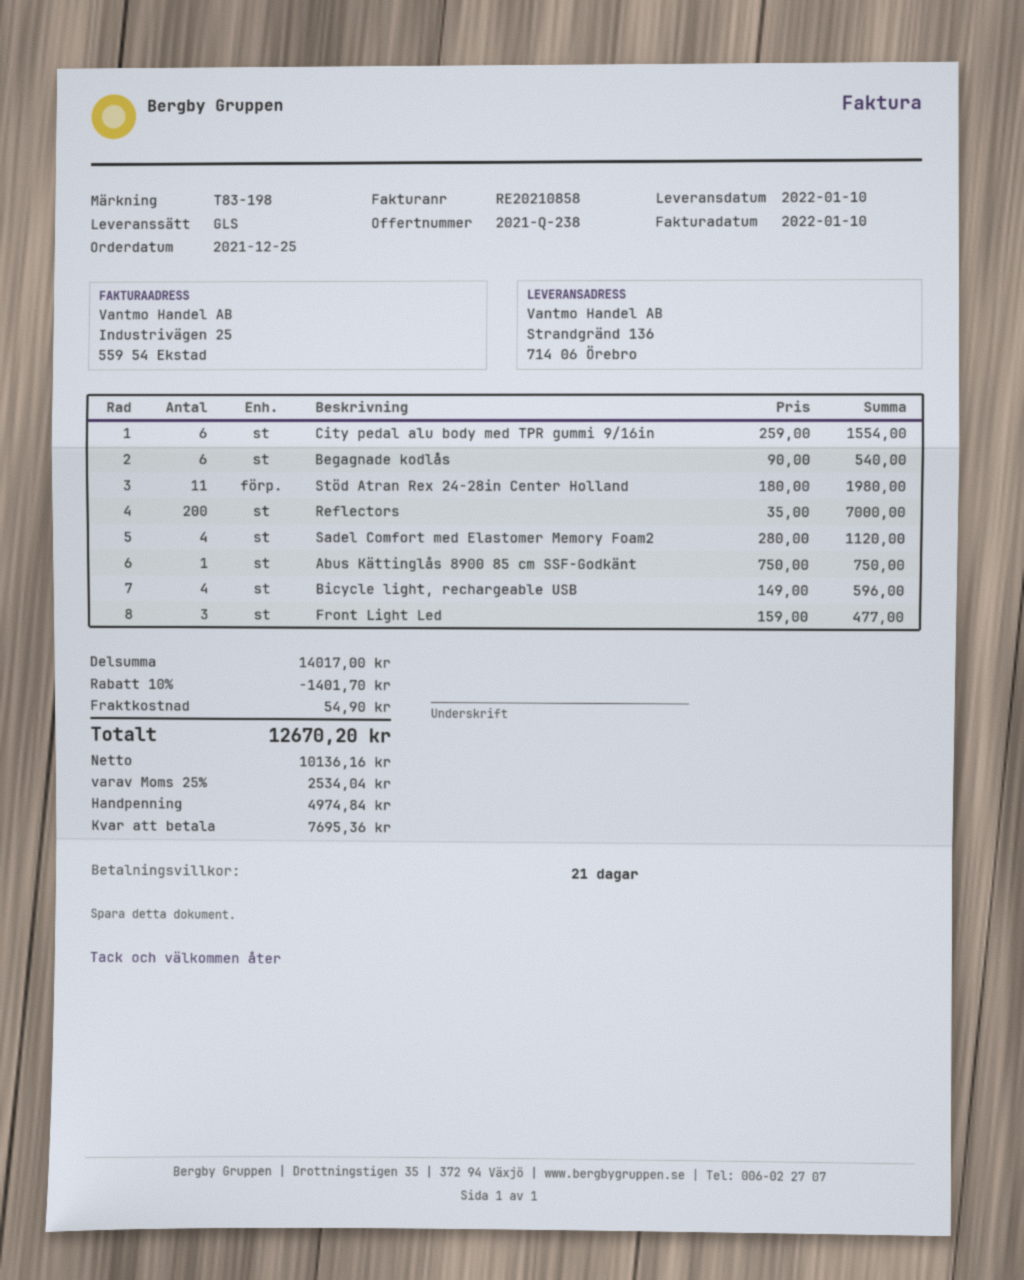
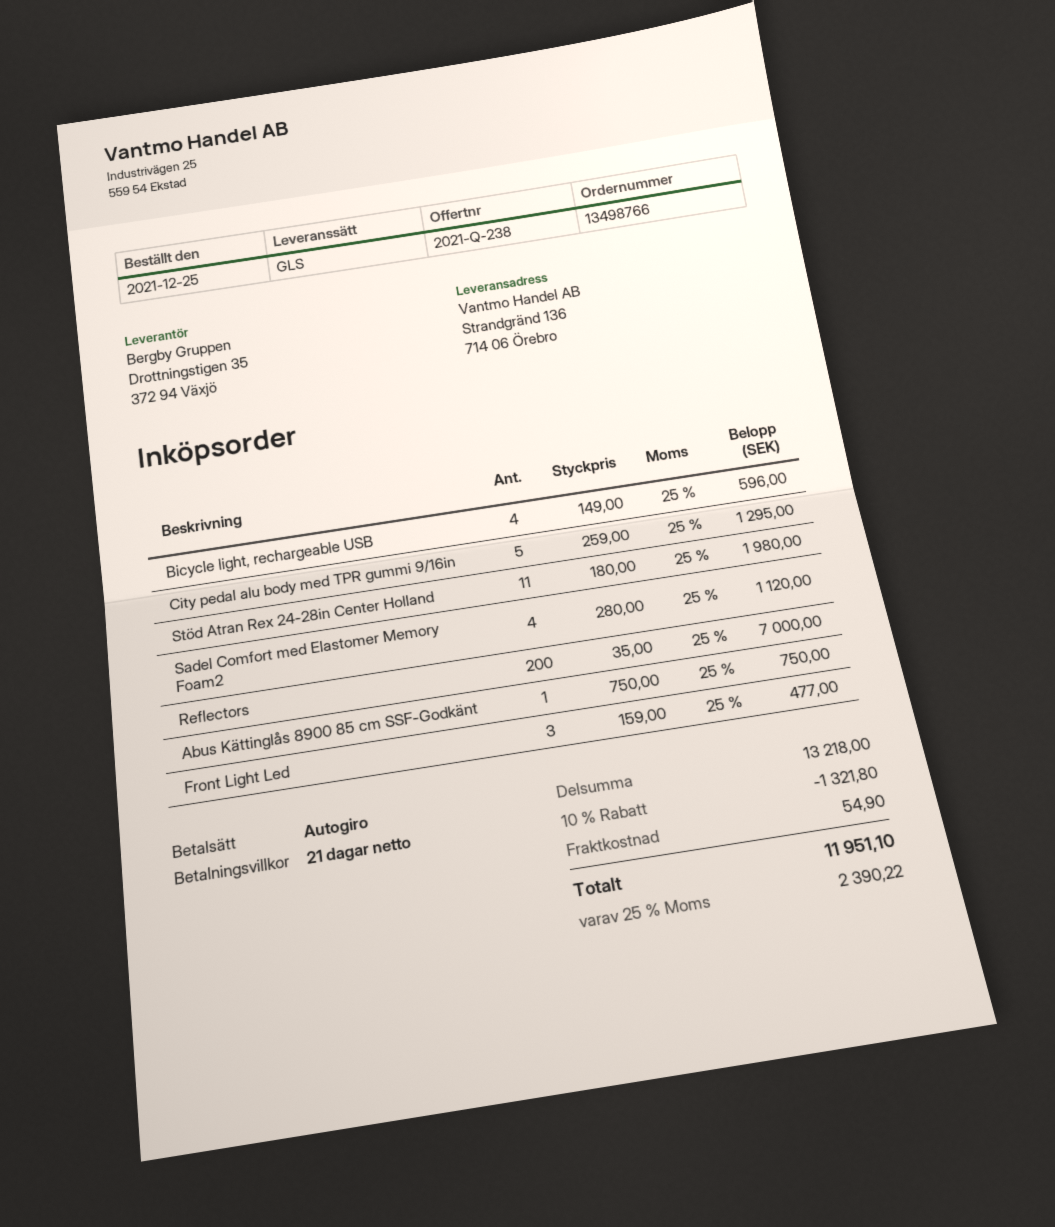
City pedal alu body med TPR gummi 9/16in: 6 x 259.00 = 1554.00 -> 5 x 259.00 = 1295.00
Begagnade kodlås: 6 x 90.00 = 540.00 -> none
subtotal: 14017.00 -> 13218.00
discount: 10% = 1401.70 -> 10% = 1321.80
tax: 25% = 2534.04 -> 25% = 2390.22
total: 12670.20 -> 11951.10

